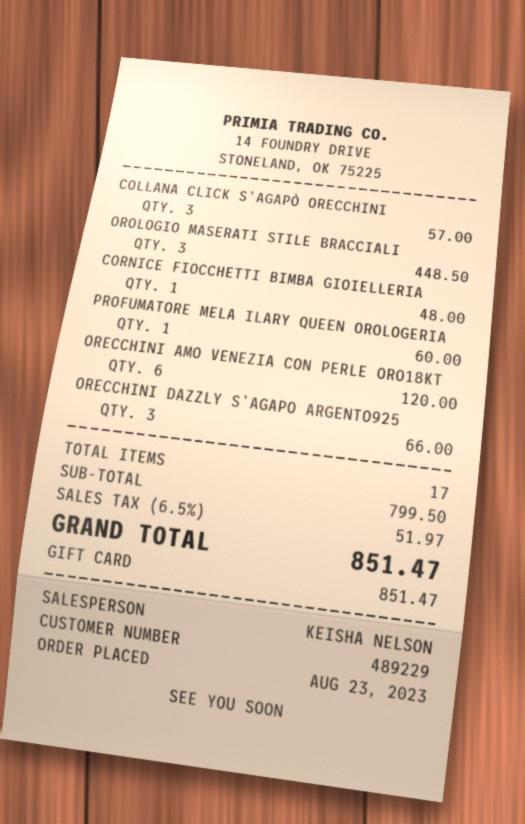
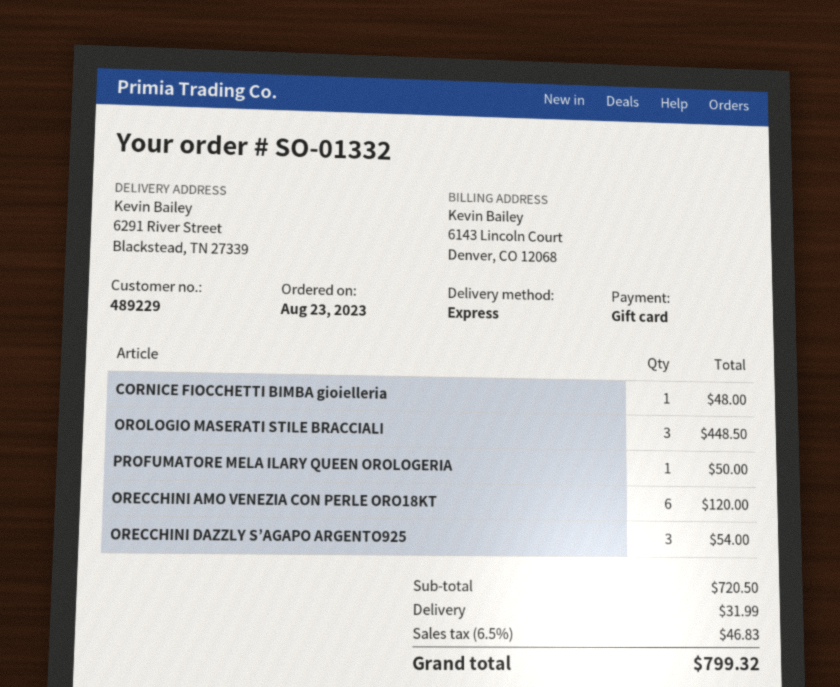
COLLANA CLICK S'AGAPÒ ORECCHINI: 3 for 57.00 -> none
PROFUMATORE MELA ILARY QUEEN OROLOGERIA: 1 for 60.00 -> 1 for 50.00
ORECCHINI DAZZLY S’AGAPO ARGENTO925: 3 for 66.00 -> 3 for 54.00
subtotal: 799.50 -> 720.50
shipping: none -> 31.99
tax: 6.5% = 51.97 -> 6.5% = 46.83
total: 851.47 -> 799.32

